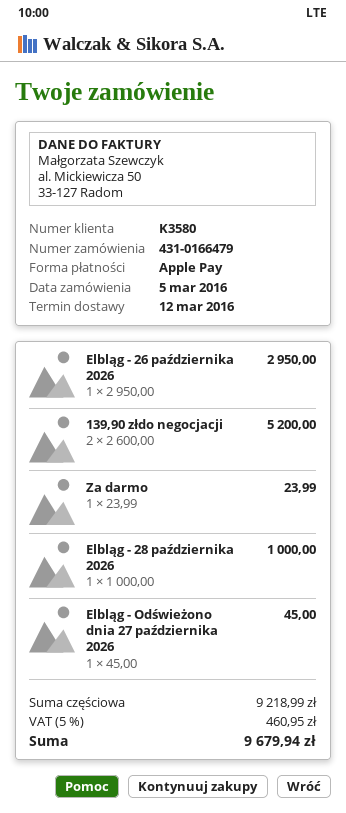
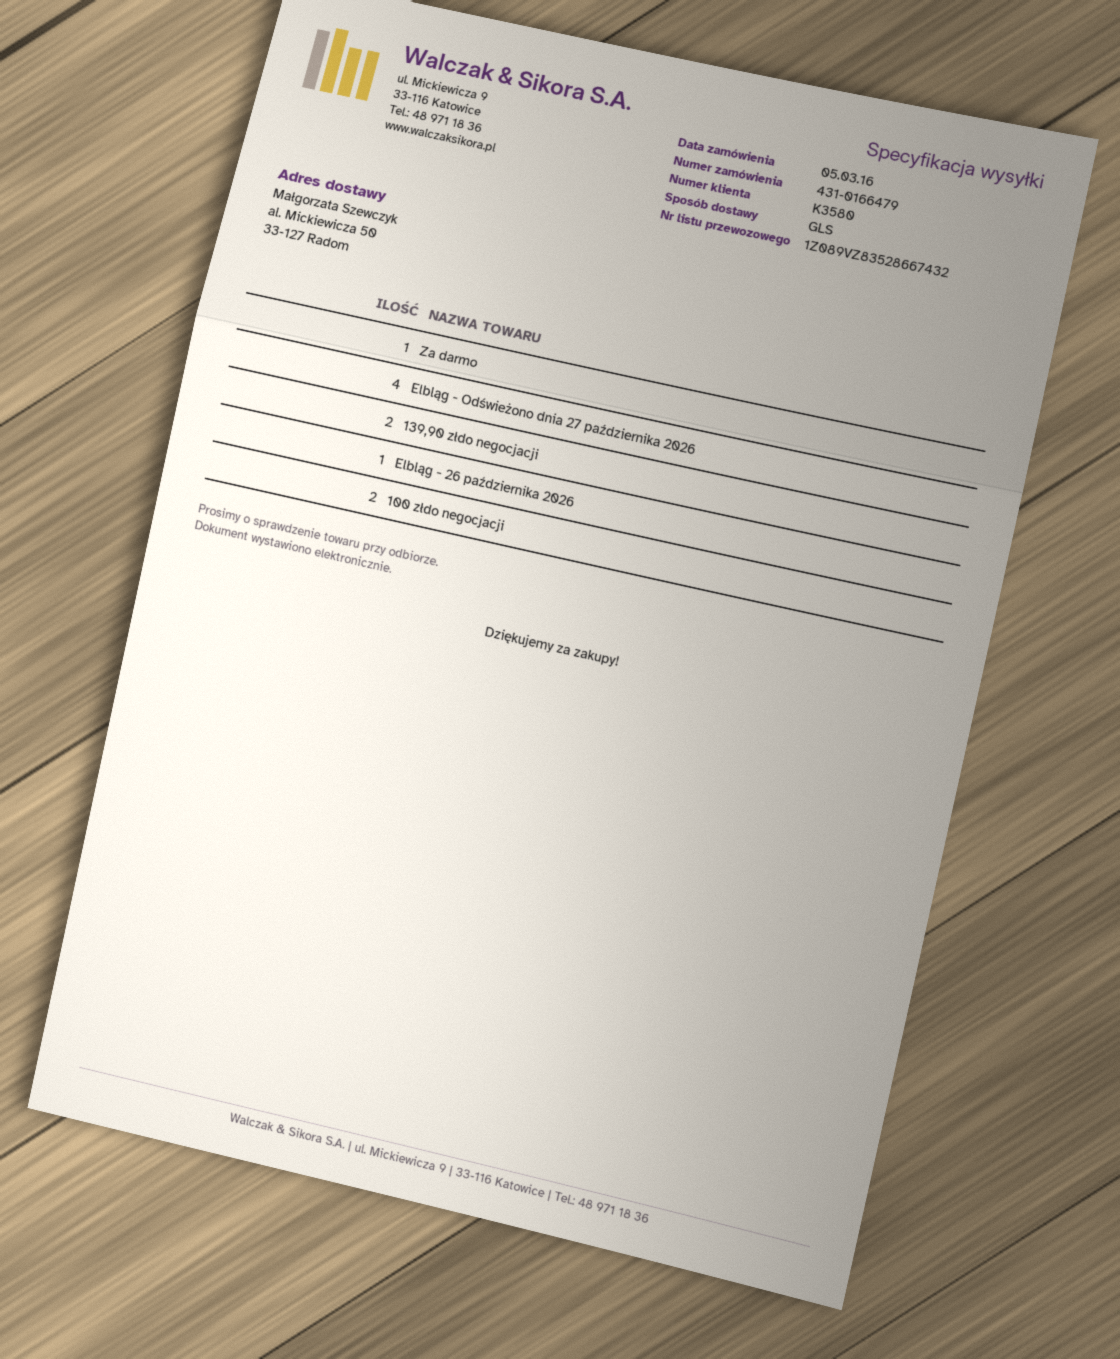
Elbląg - 28 października 2026: 1 -> none
Elbląg - Odświeżono dnia 27 października 2026: 1 -> 4
100 złdo negocjacji: none -> 2

